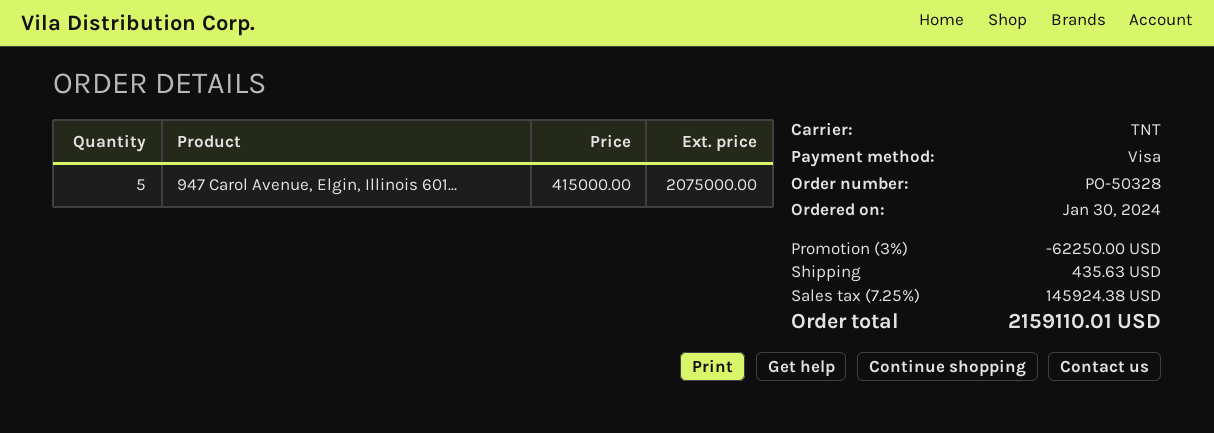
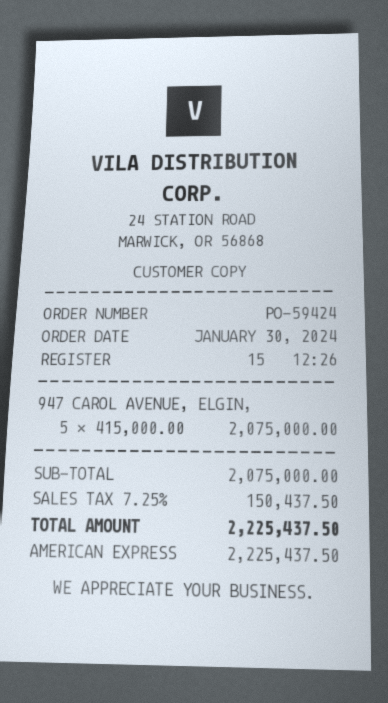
order number: PO-50328 -> PO-59424
payment method: Visa -> American Express
discount: 3% = 62250.00 -> none
shipping: 435.63 -> none
tax: 7.25% = 145924.38 -> 7.25% = 150437.50
total: 2159110.01 -> 2225437.50

